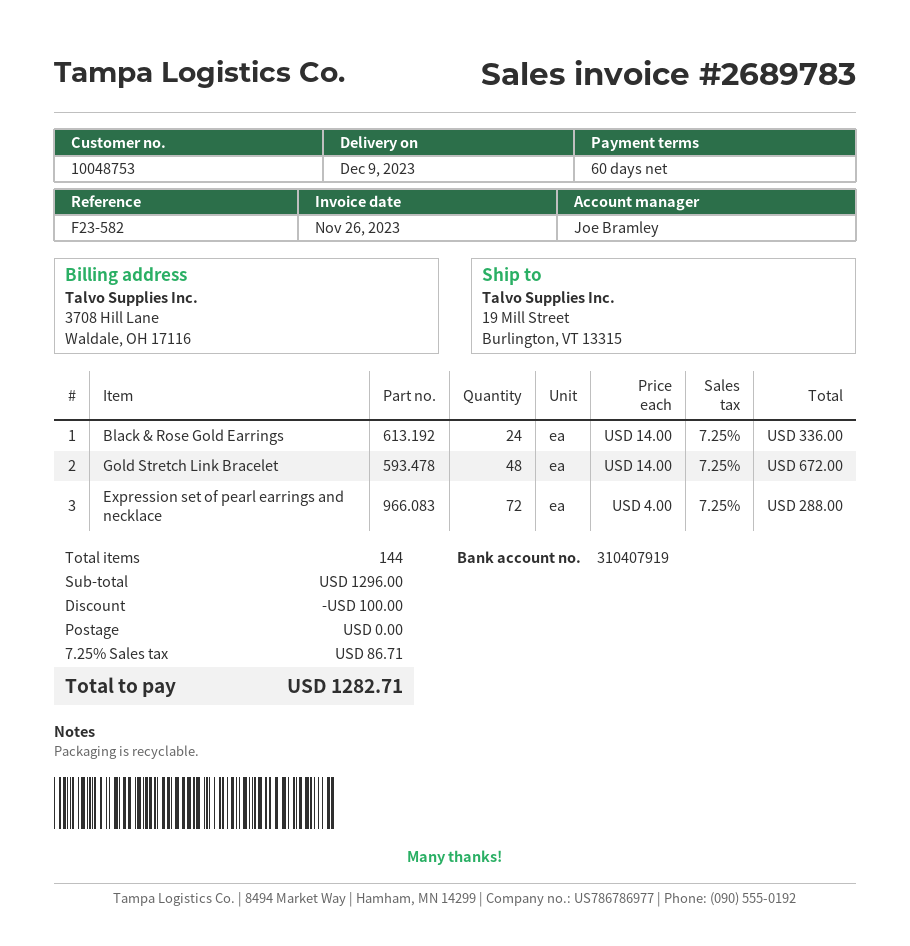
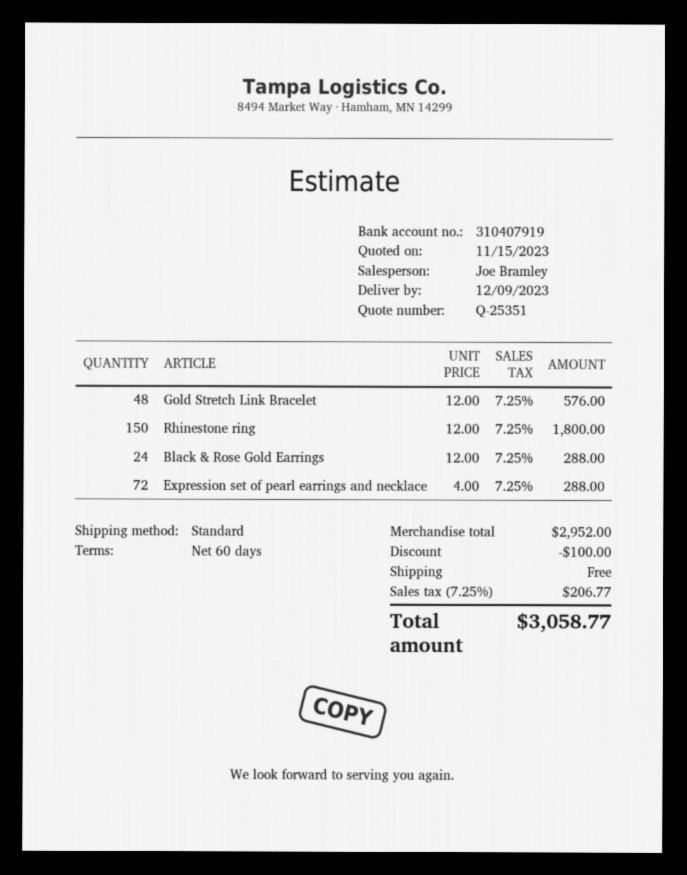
Black & Rose Gold Earrings: 24 x 14.00 = 336.00 -> 24 x 12.00 = 288.00
Gold Stretch Link Bracelet: 48 x 14.00 = 672.00 -> 48 x 12.00 = 576.00
Rhinestone ring: none -> 150 x 12.00 = 1800.00
subtotal: 1296.00 -> 2952.00
tax: 7.25% = 86.71 -> 7.25% = 206.77
total: 1282.71 -> 3058.77

